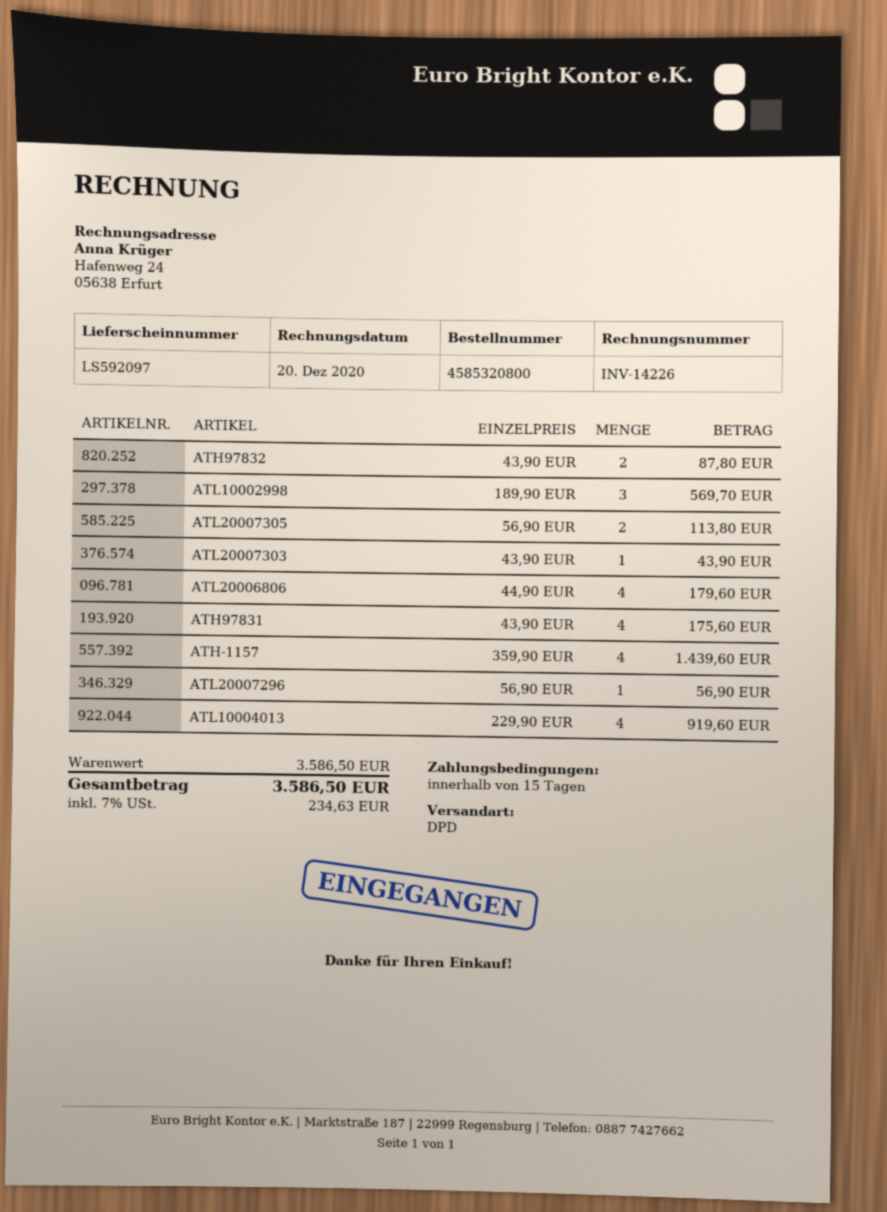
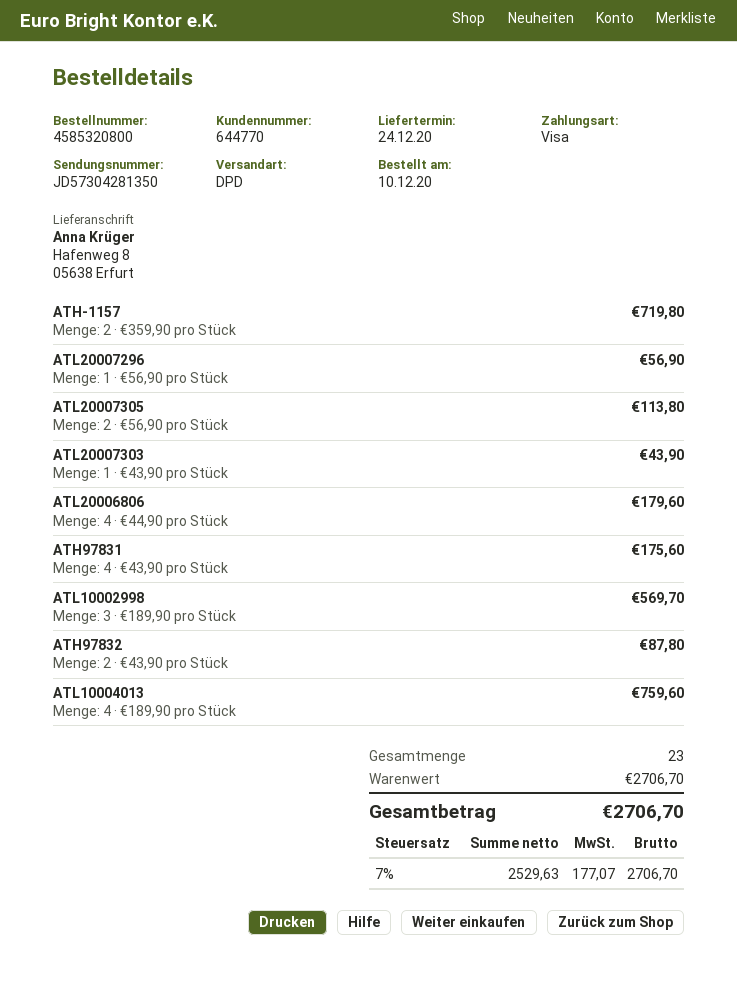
ATH-1157: 4 x 359.90 = 1439.60 -> 2 x 359.90 = 719.80
ATL10004013: 4 x 229.90 = 919.60 -> 4 x 189.90 = 759.60
subtotal: 3586.50 -> 2706.70
tax: 7% = 234.63 -> 7% = 177.07
total: 3586.50 -> 2706.70

